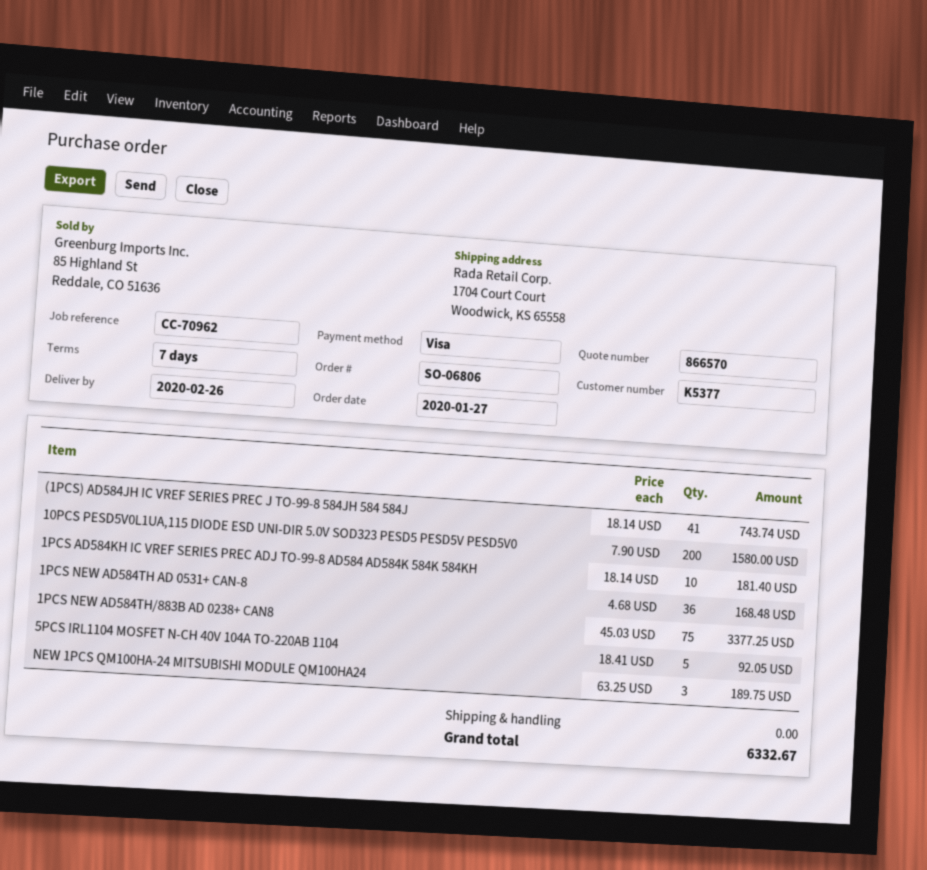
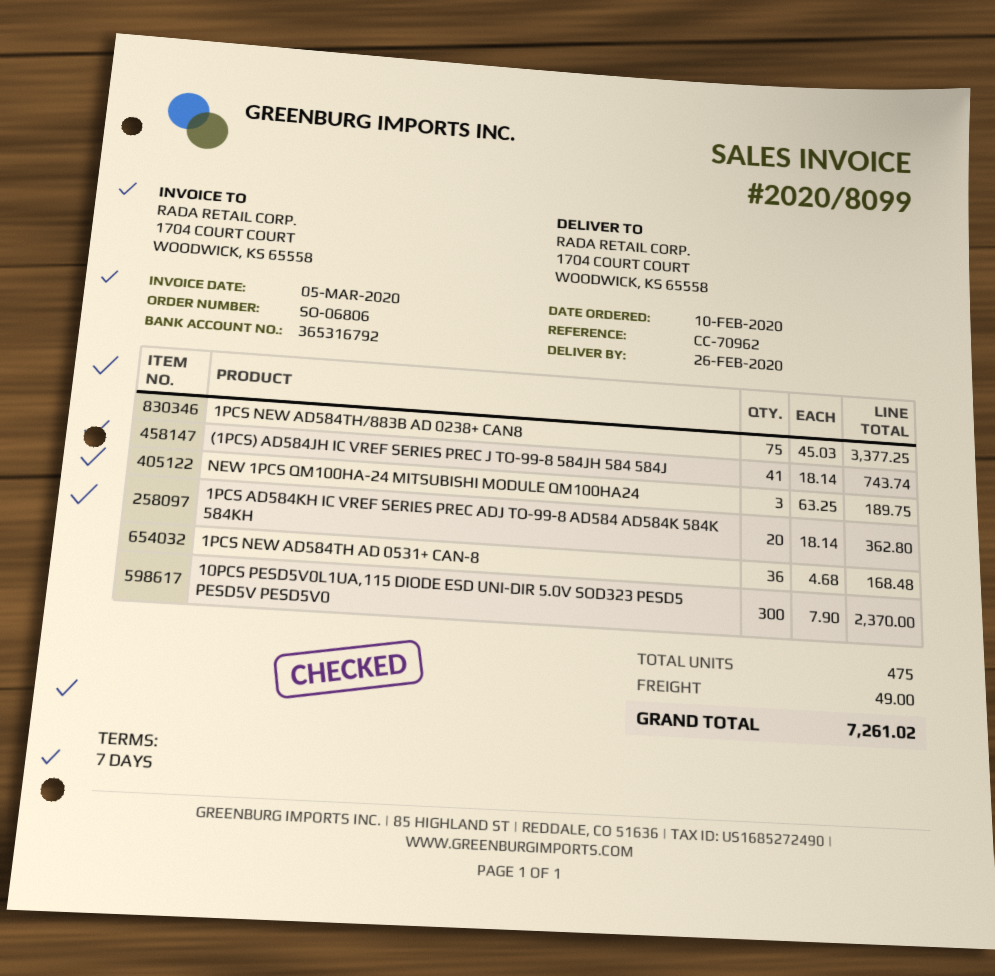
order date: 2020-01-27 -> 2020-02-10
10PCS PESD5V0L1UA,115 DIODE ESD UNI-DIR 5.0V SOD323 PESD5 PESD5V PESD5V0: 200 x 7.90 = 1580.00 -> 300 x 7.90 = 2370.00
1PCS AD584KH IC VREF SERIES PREC ADJ TO-99-8 AD584 AD584K 584K 584KH: 10 x 18.14 = 181.40 -> 20 x 18.14 = 362.80
5PCS IRL1104 MOSFET N-CH 40V 104A TO-220AB 1104: 5 x 18.41 = 92.05 -> none
shipping: 0.00 -> 49.00
total: 6332.67 -> 7261.02

